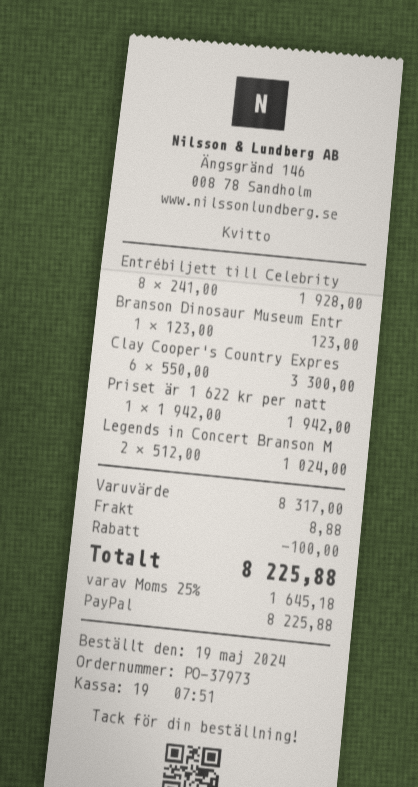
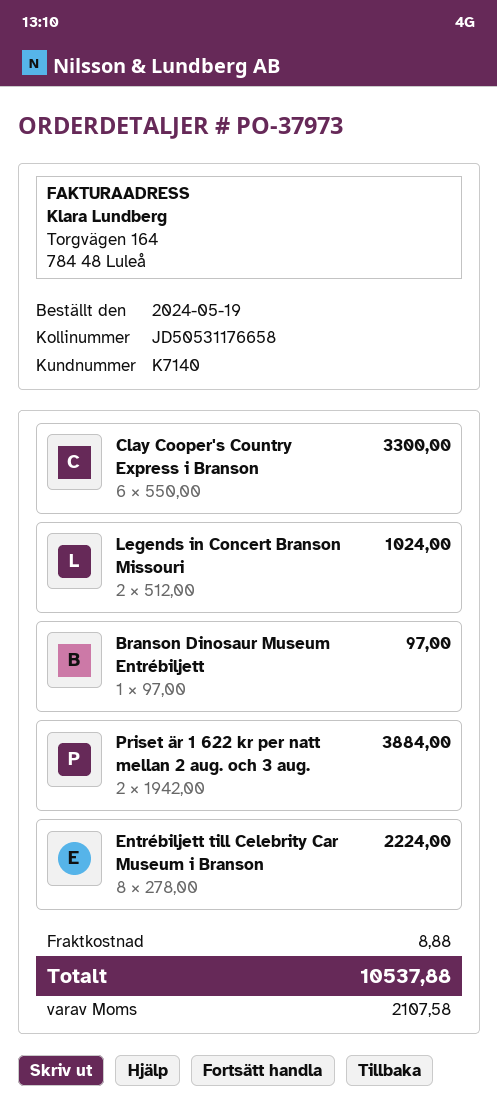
Entrébiljett till Celebrity: 8 x 241.00 = 1928.00 -> 8 x 278.00 = 2224.00
Branson Dinosaur Museum Entr: 1 x 123.00 = 123.00 -> 1 x 97.00 = 97.00
Priset är 1 622 kr per natt: 1 x 1942.00 = 1942.00 -> 2 x 1942.00 = 3884.00
discount: 100.00 -> none
tax: 1645.18 -> 2107.58
total: 8225.88 -> 10537.88

